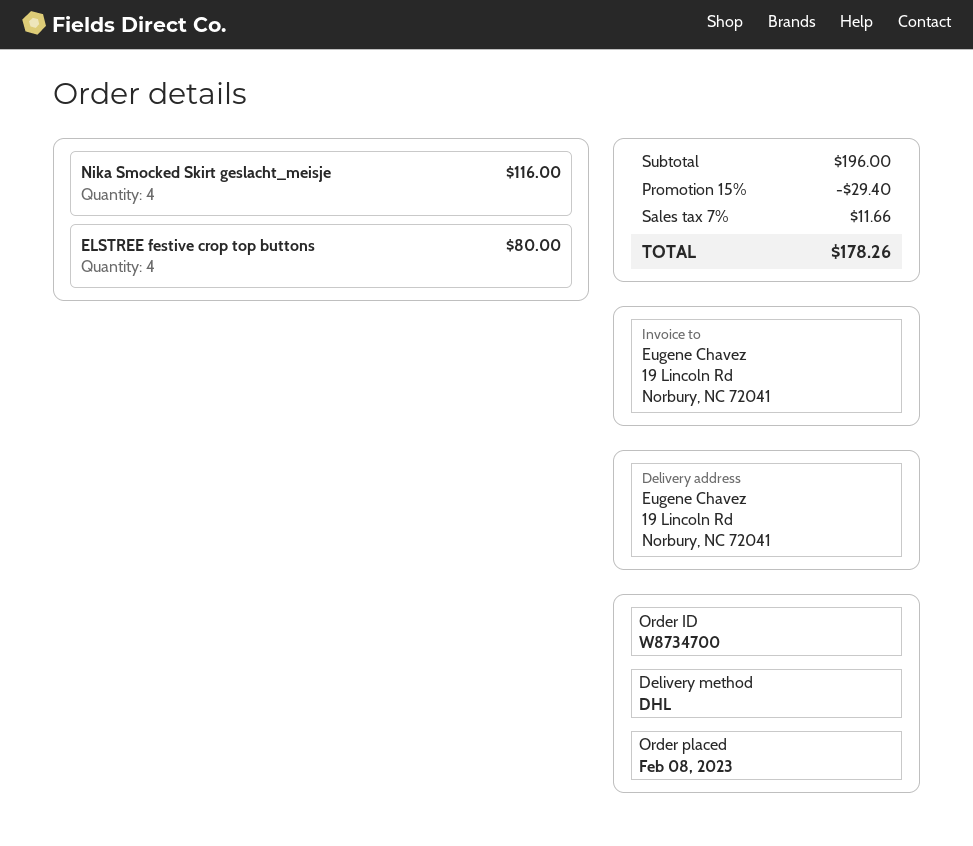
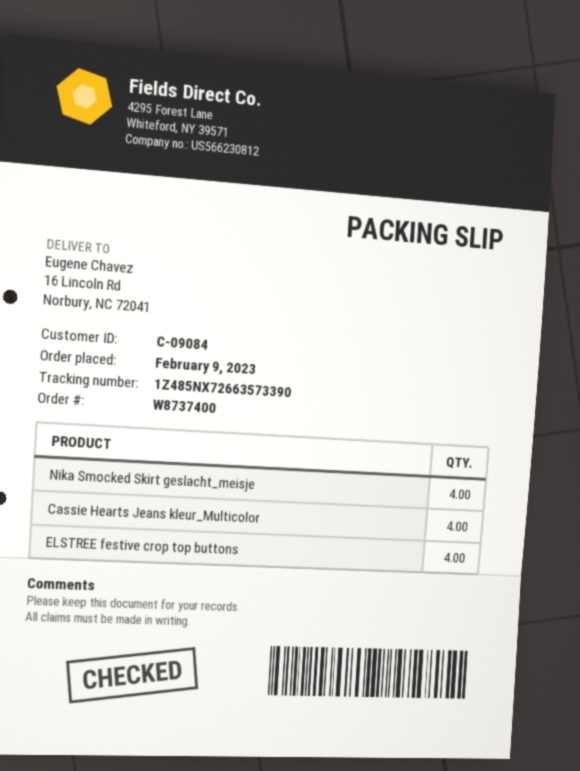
order number: W8734700 -> W8737400
order date: 2023-02-08 -> 2023-02-09
ship to: 19 Lincoln Rd, Norbury, NC 72041 -> 16 Lincoln Rd, Norbury, NC 72041
Cassie Hearts Jeans kleur_Multicolor: none -> 4

